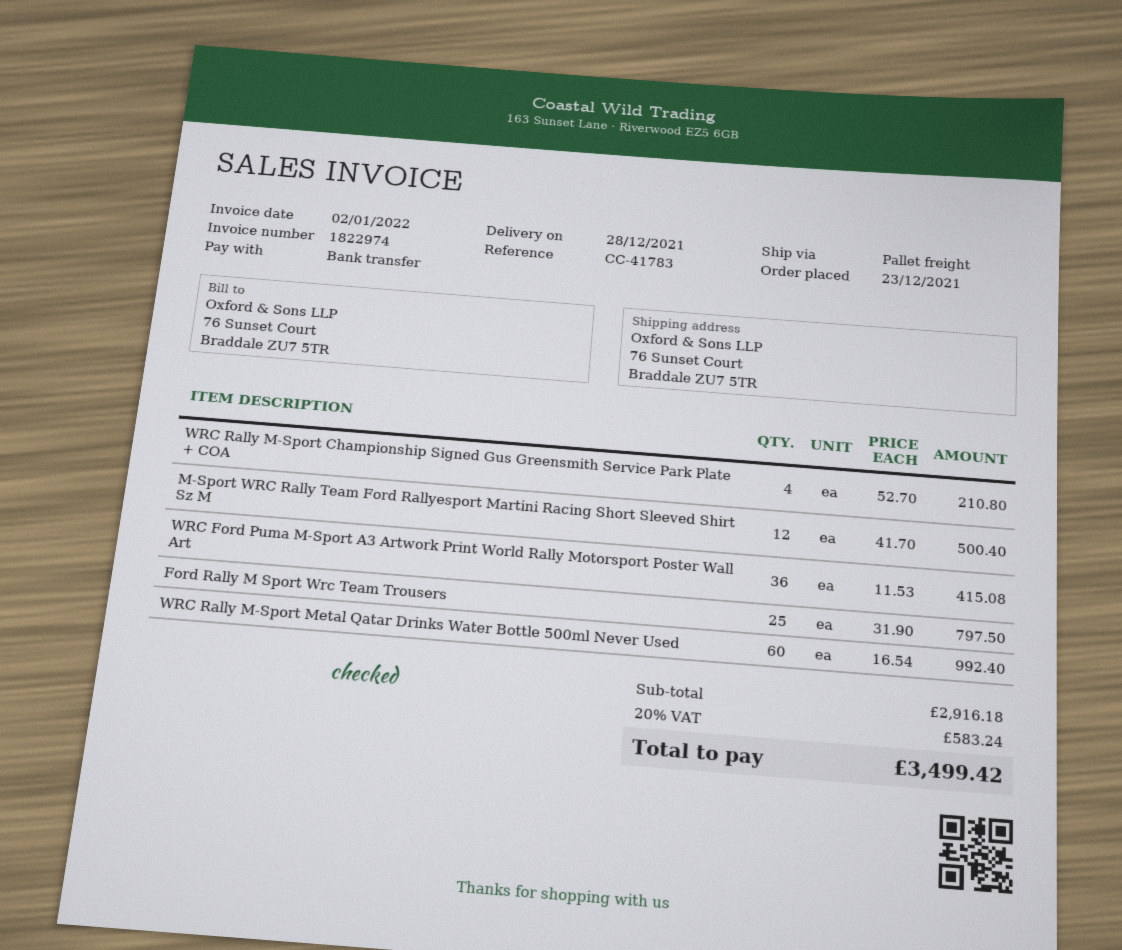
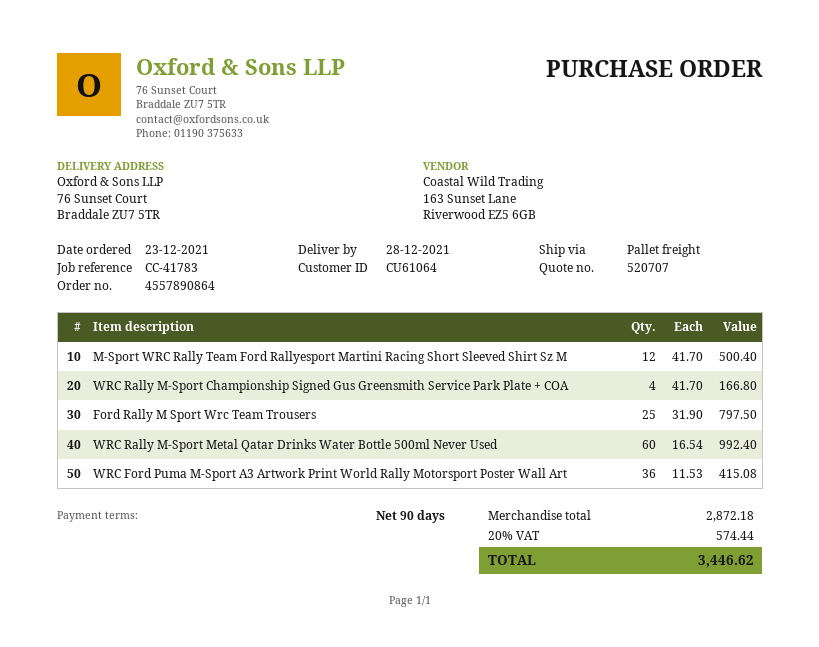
WRC Rally M-Sport Championship Signed Gus Greensmith Service Park Plate + COA: 4 x 52.70 = 210.80 -> 4 x 41.70 = 166.80
subtotal: 2916.18 -> 2872.18
tax: 20% = 583.24 -> 20% = 574.44
total: 3499.42 -> 3446.62

